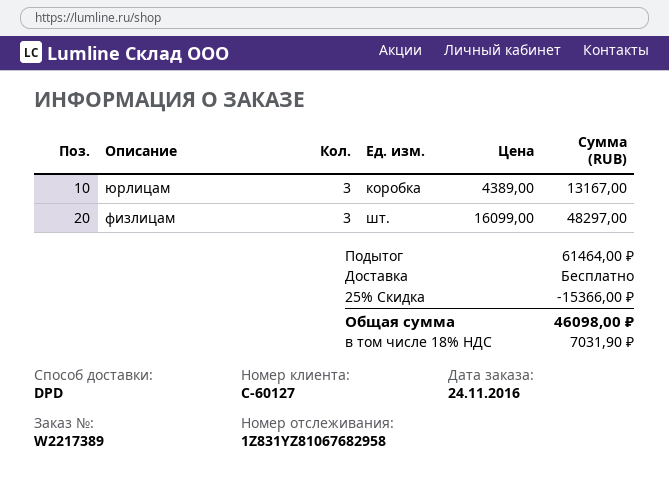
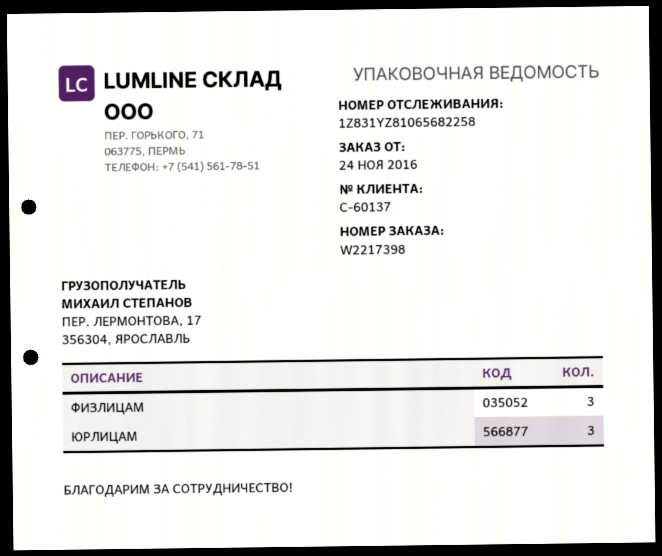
order number: W2217389 -> W2217398
customer number: C-60127 -> C-60137
tracking number: 1Z831YZ81067682958 -> 1Z831YZ81065682258

